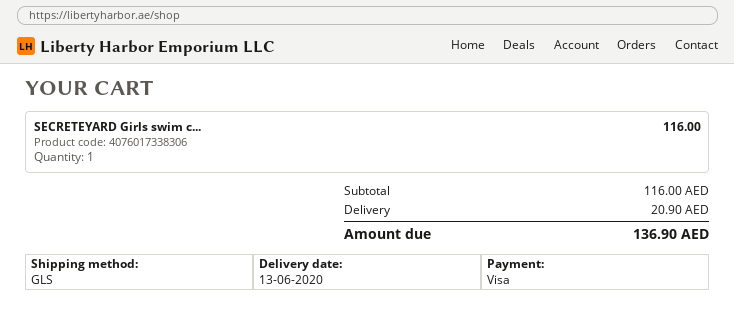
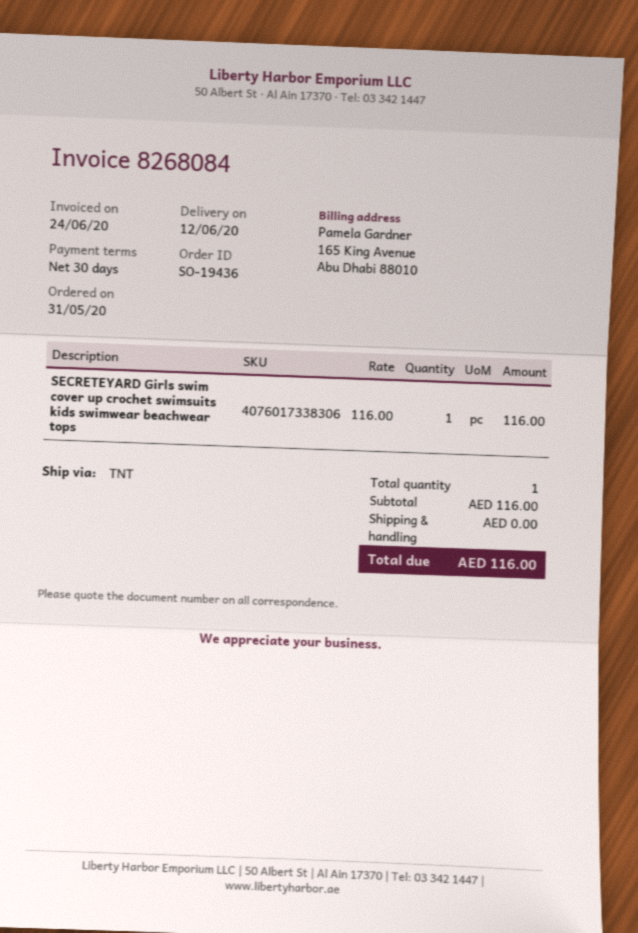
delivery date: 2020-06-13 -> 2020-06-12
shipping method: GLS -> TNT
shipping: 20.90 -> 0.00
total: 136.90 -> 116.00

